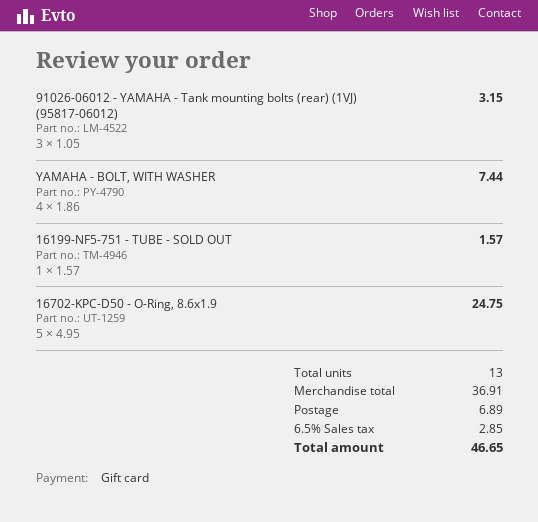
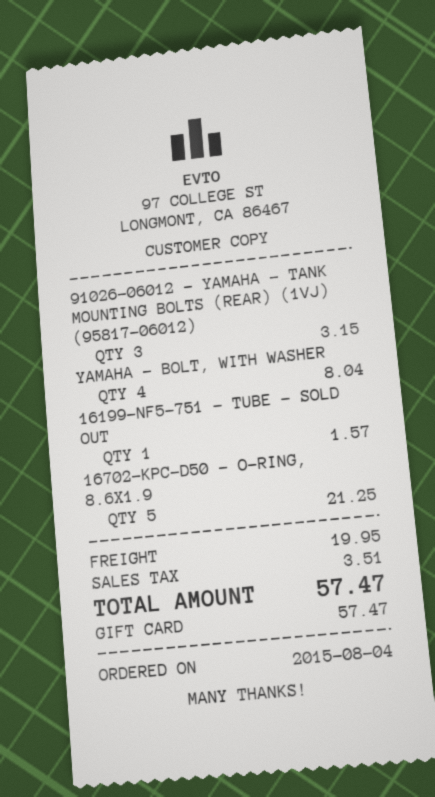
YAMAHA - BOLT, WITH WASHER: 4 for 7.44 -> 4 for 8.04
16702-KPC-D50 - O-Ring, 8.6x1.9: 5 for 24.75 -> 5 for 21.25
shipping: 6.89 -> 19.95
tax: 2.85 -> 3.51
total: 46.65 -> 57.47

